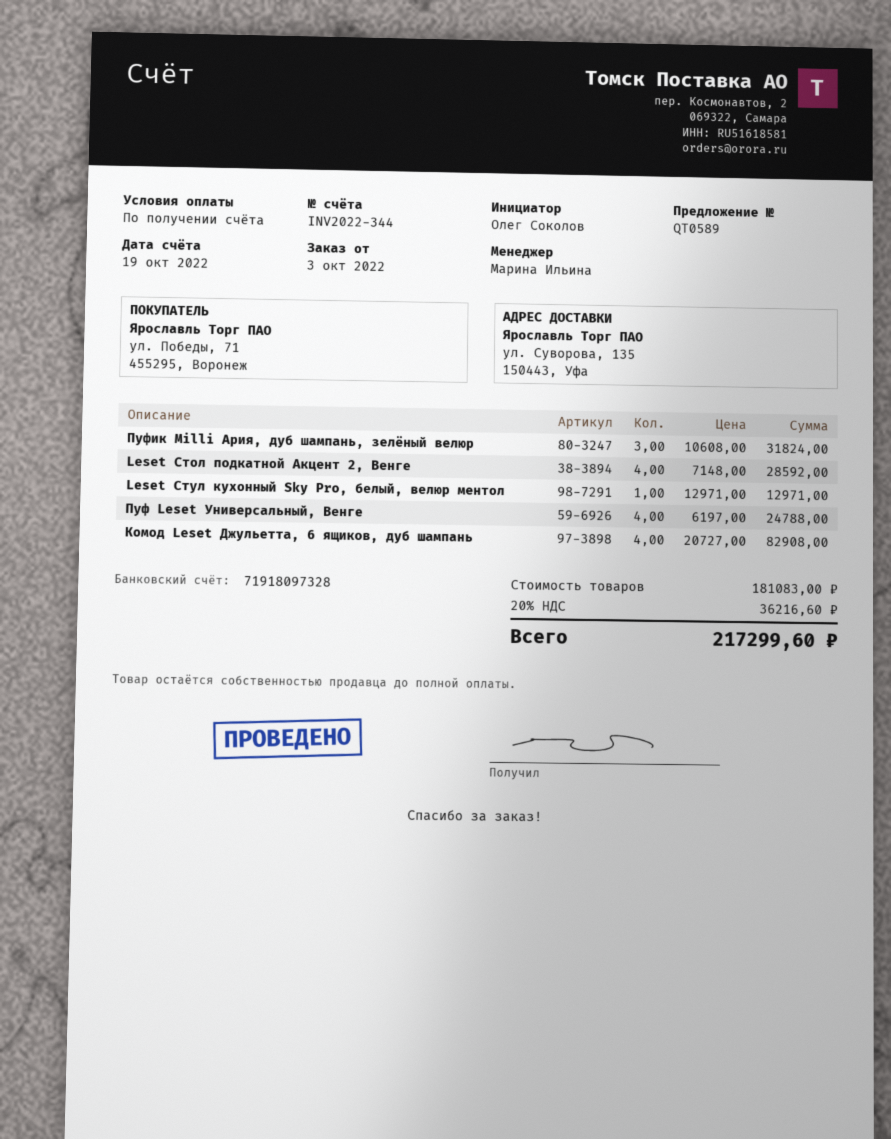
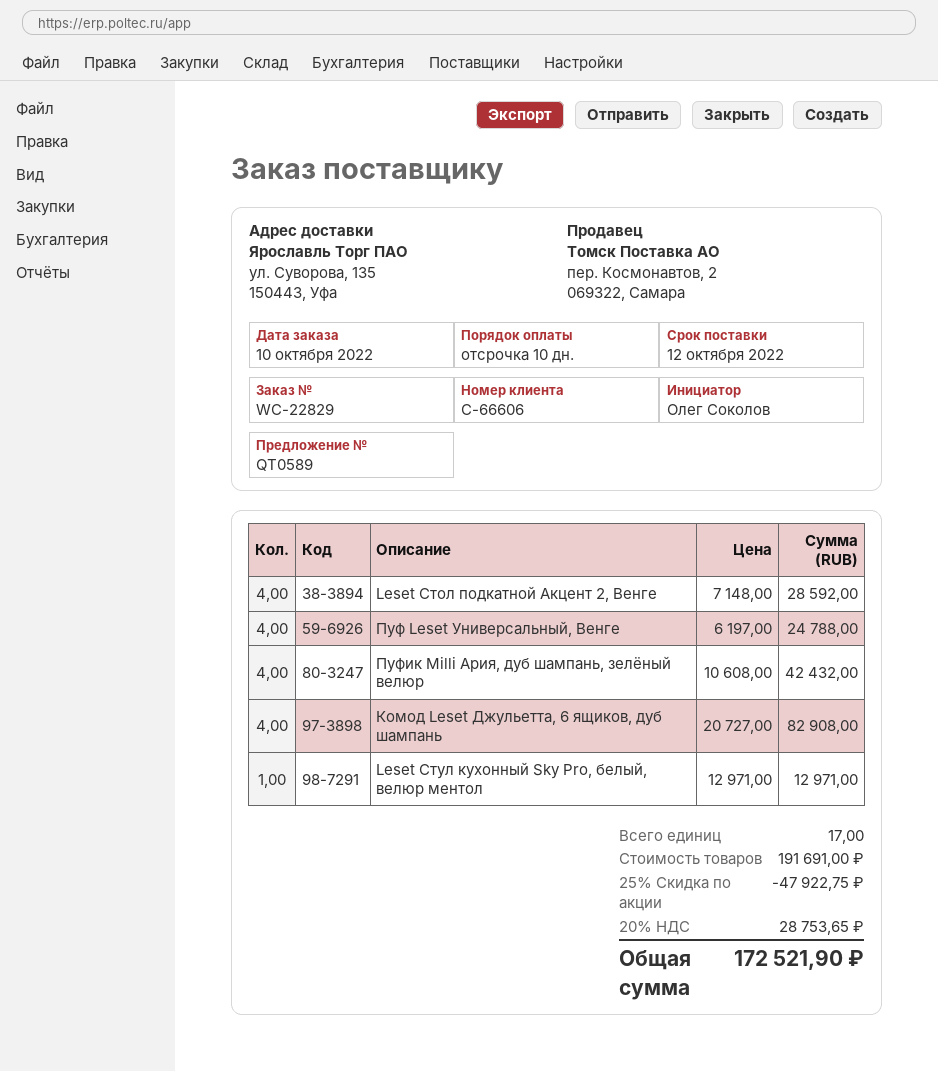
order date: 2022-10-03 -> 2022-10-10
payment terms: on receipt -> 10 days
Пуфик Milli Ария, дуб шампань, зелёный велюр: 3 x 10608.00 = 31824.00 -> 4 x 10608.00 = 42432.00
subtotal: 181083.00 -> 191691.00
discount: none -> 25% = 47922.75
tax: 20% = 36216.60 -> 20% = 28753.65
total: 217299.60 -> 172521.90

